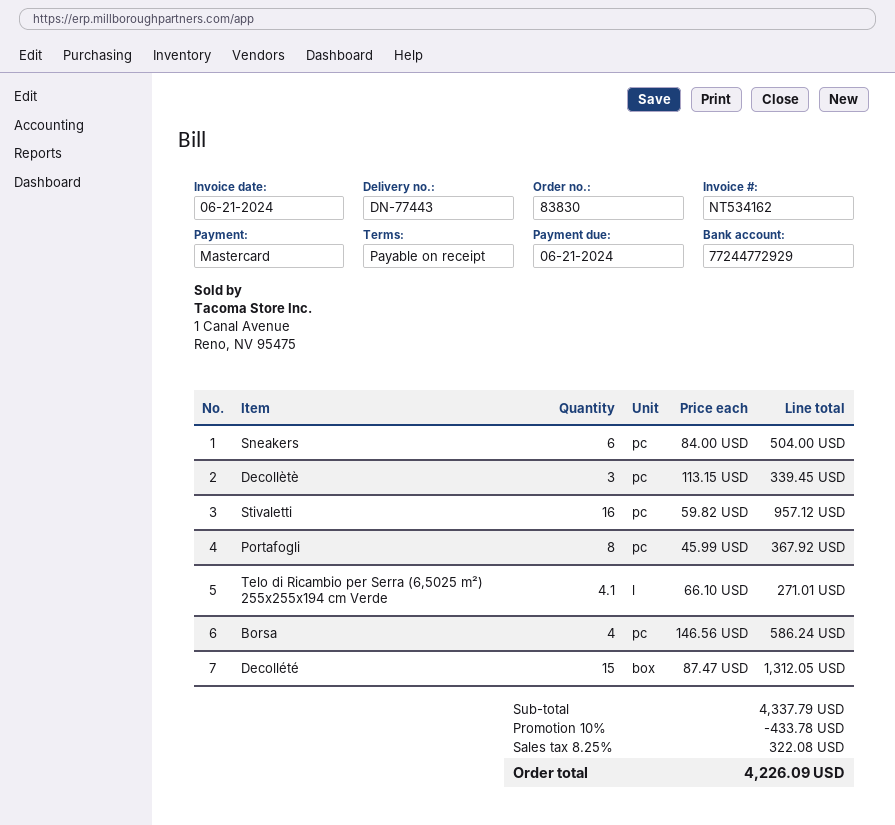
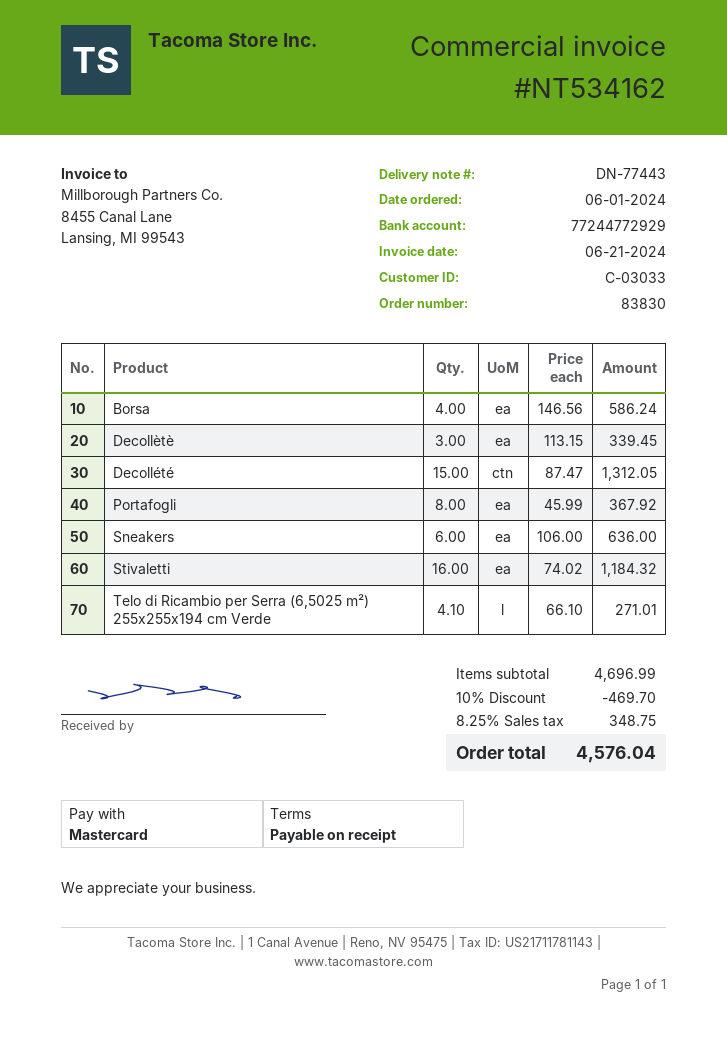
Sneakers: 6 x 84.00 = 504.00 -> 6 x 106.00 = 636.00
Stivaletti: 16 x 59.82 = 957.12 -> 16 x 74.02 = 1184.32
subtotal: 4337.79 -> 4696.99
discount: 10% = 433.78 -> 10% = 469.70
tax: 8.25% = 322.08 -> 8.25% = 348.75
total: 4226.09 -> 4576.04

